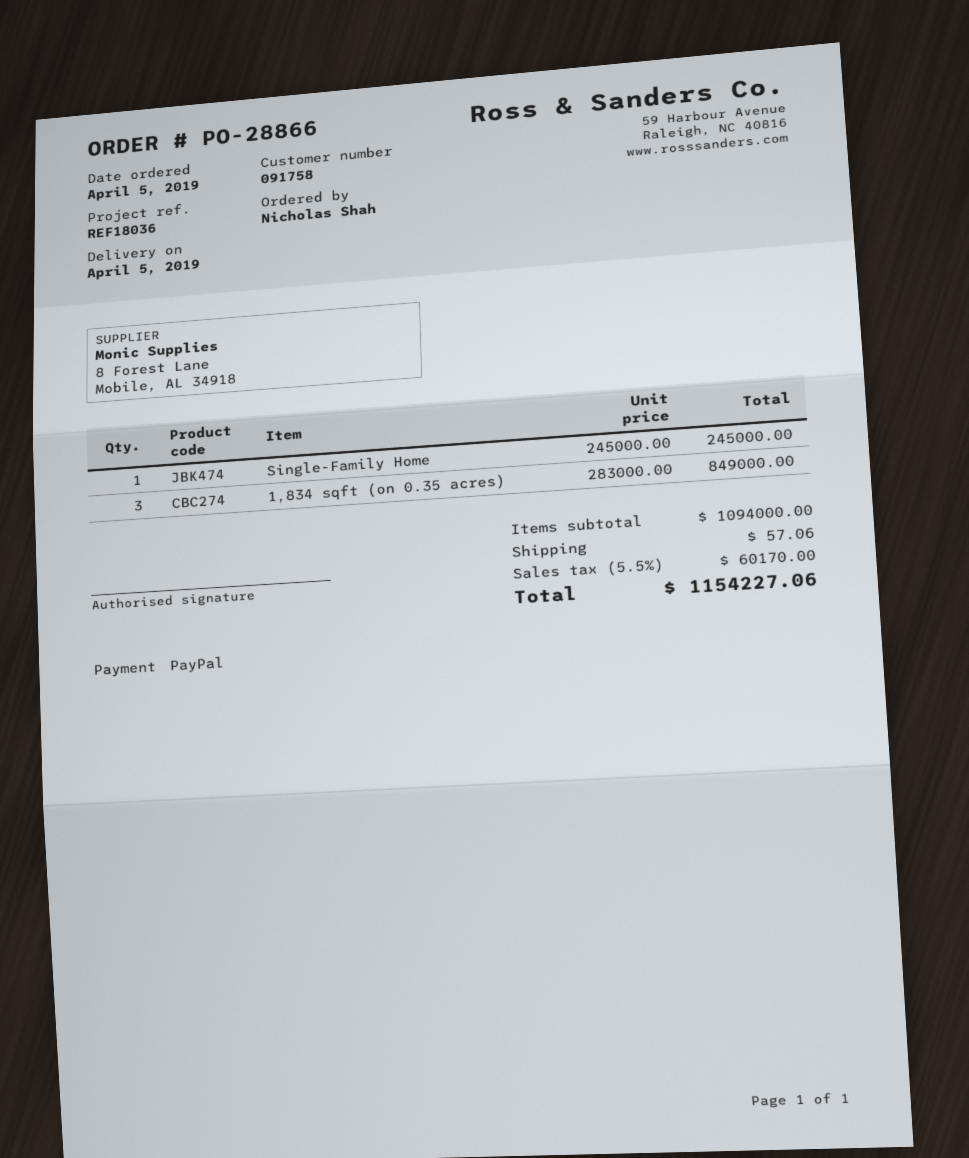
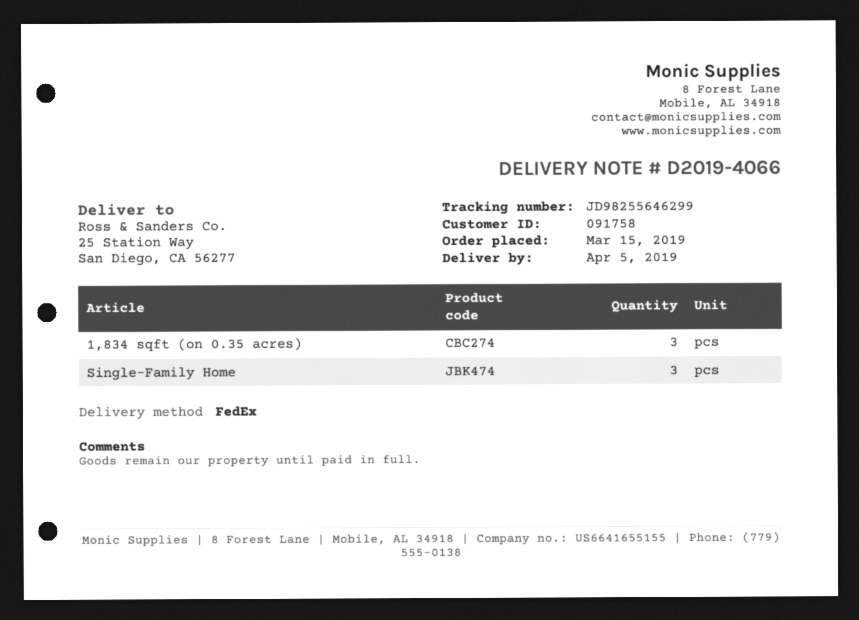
order date: 2019-04-05 -> 2019-03-15
Single-Family Home: 1 -> 3

